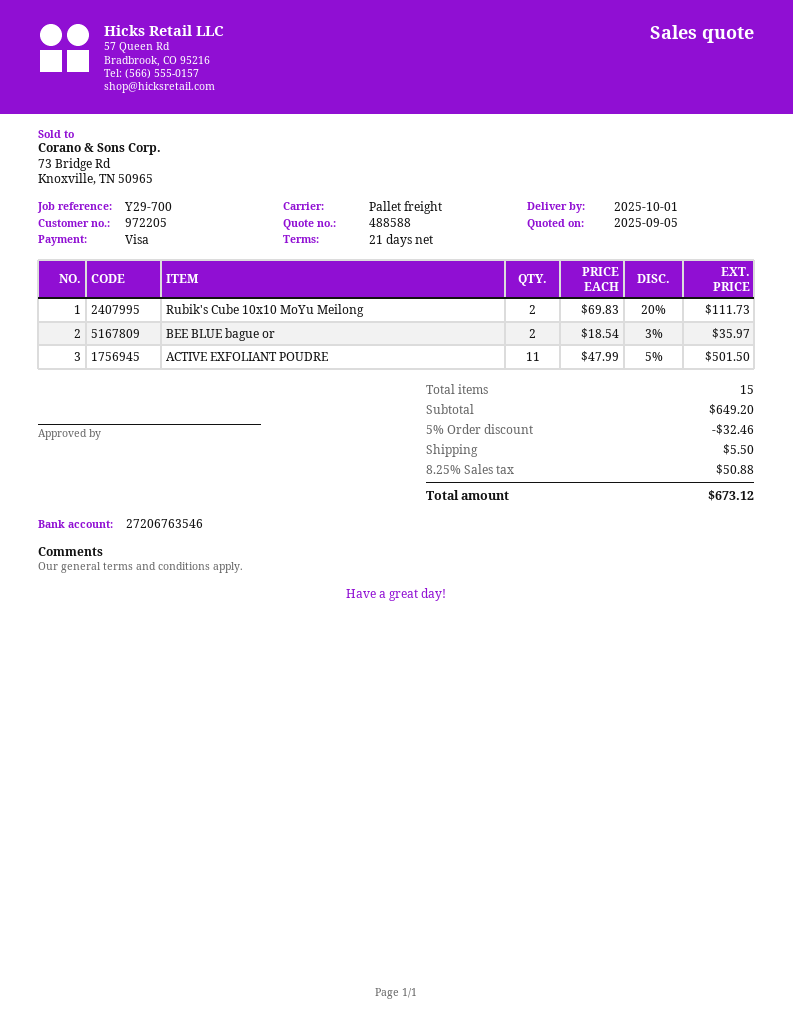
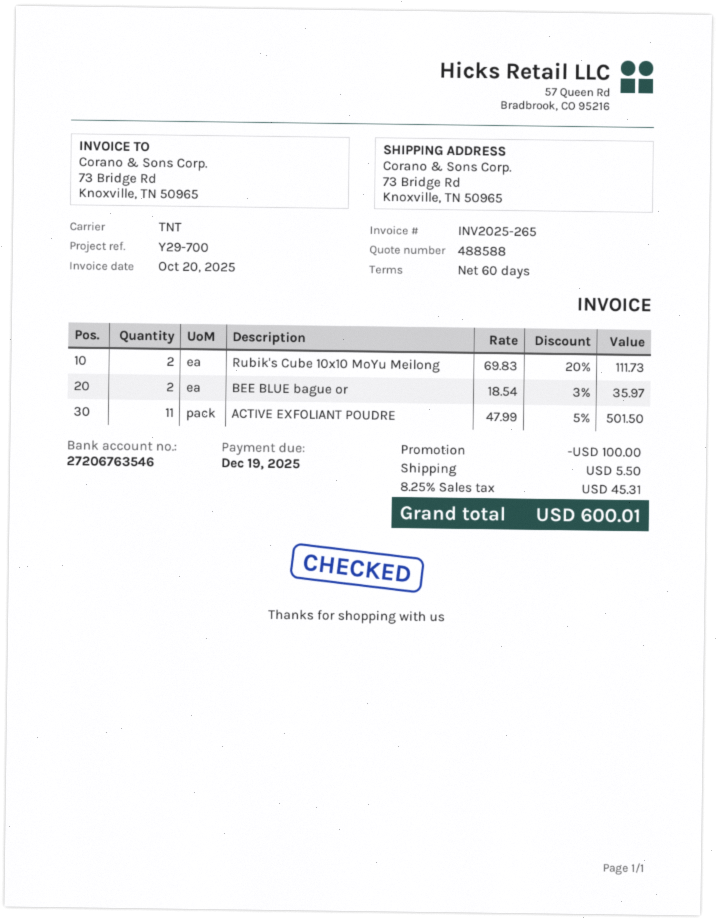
payment terms: 21 days -> 60 days
shipping method: pallet freight -> TNT
discount: 32.46 -> 100.00
tax: 8.25% = 50.88 -> 8.25% = 45.31
total: 673.12 -> 600.01

